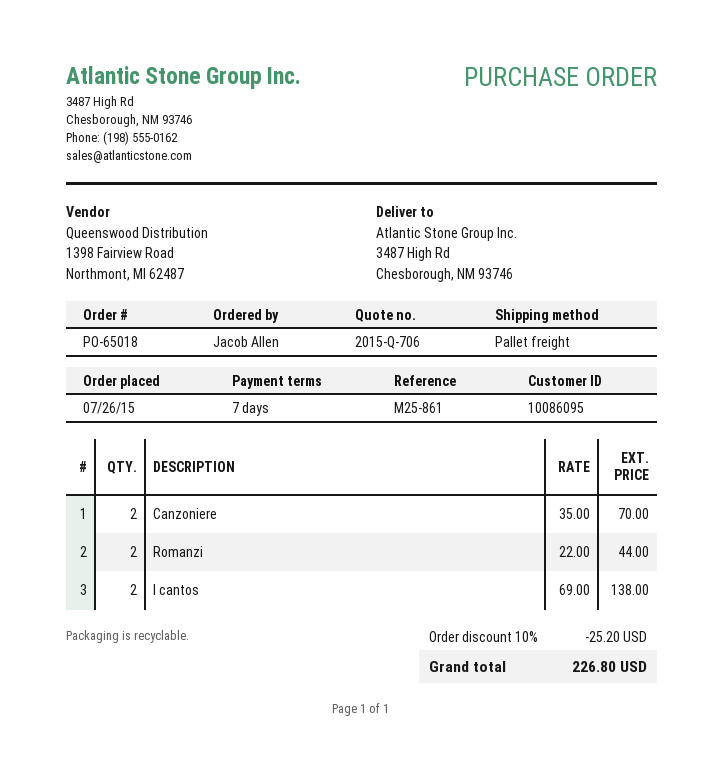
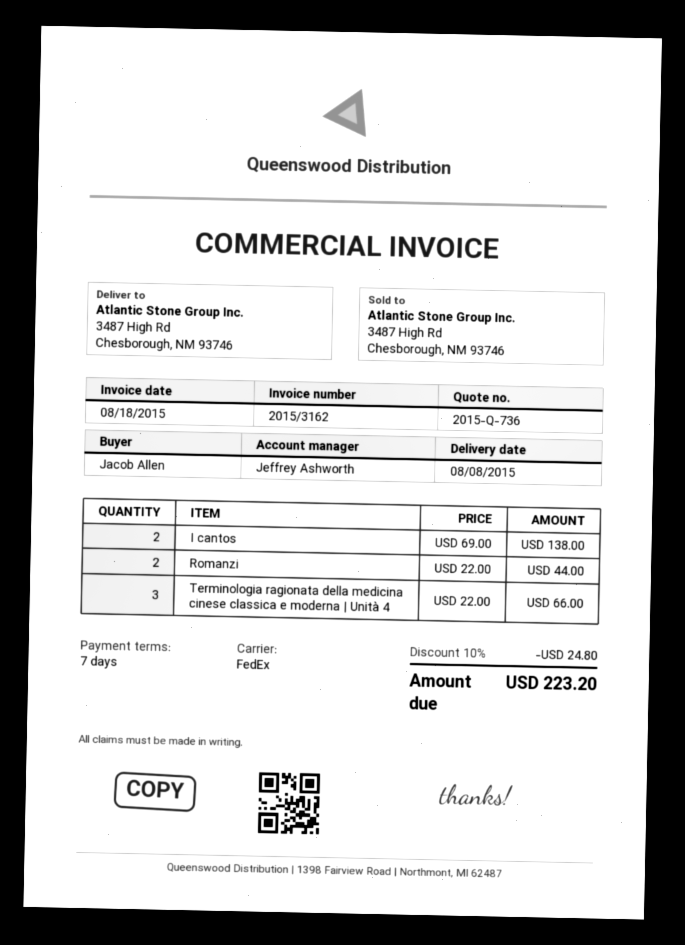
quote number: 2015-Q-706 -> 2015-Q-736
shipping method: pallet freight -> FedEx
Canzoniere: 2 x 35.00 = 70.00 -> none
Terminologia ragionata della medicina cinese classica e moderna | Unità 4: none -> 3 x 22.00 = 66.00
discount: 10% = 25.20 -> 10% = 24.80
total: 226.80 -> 223.20

